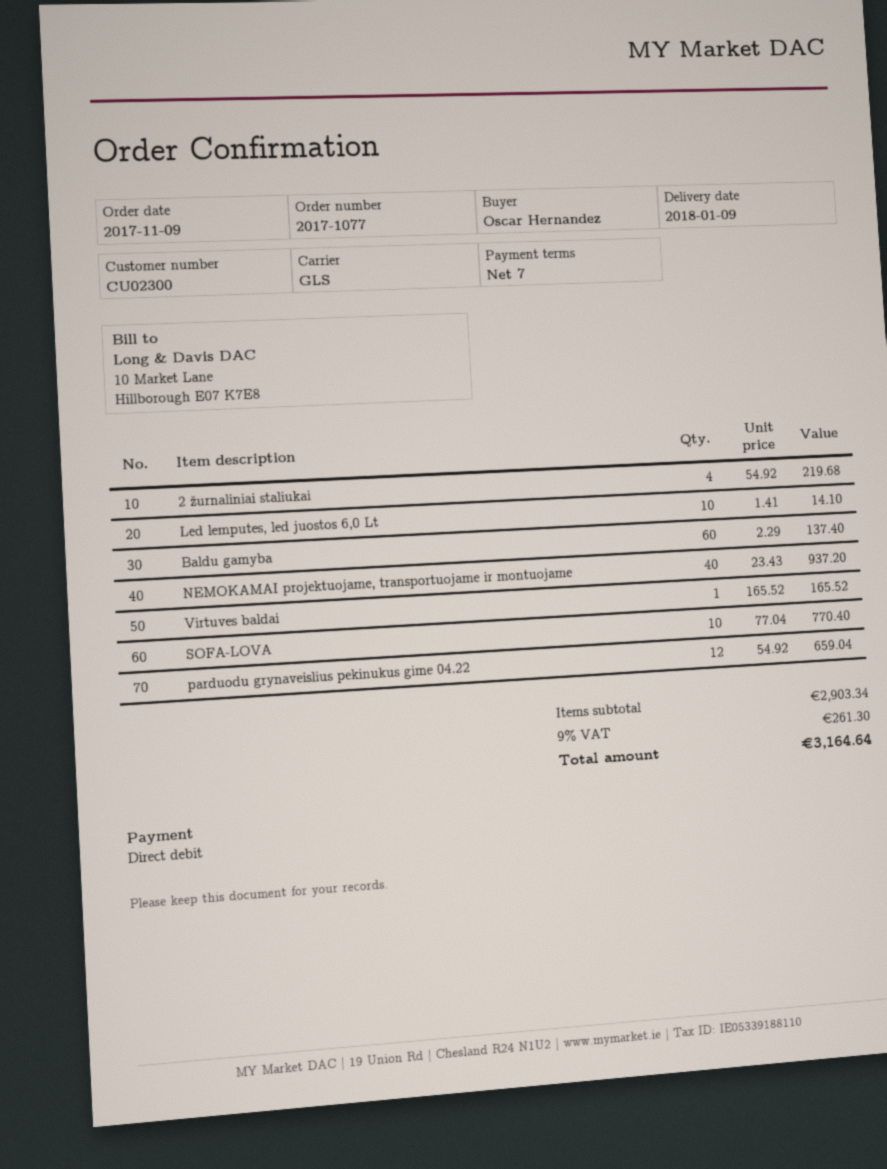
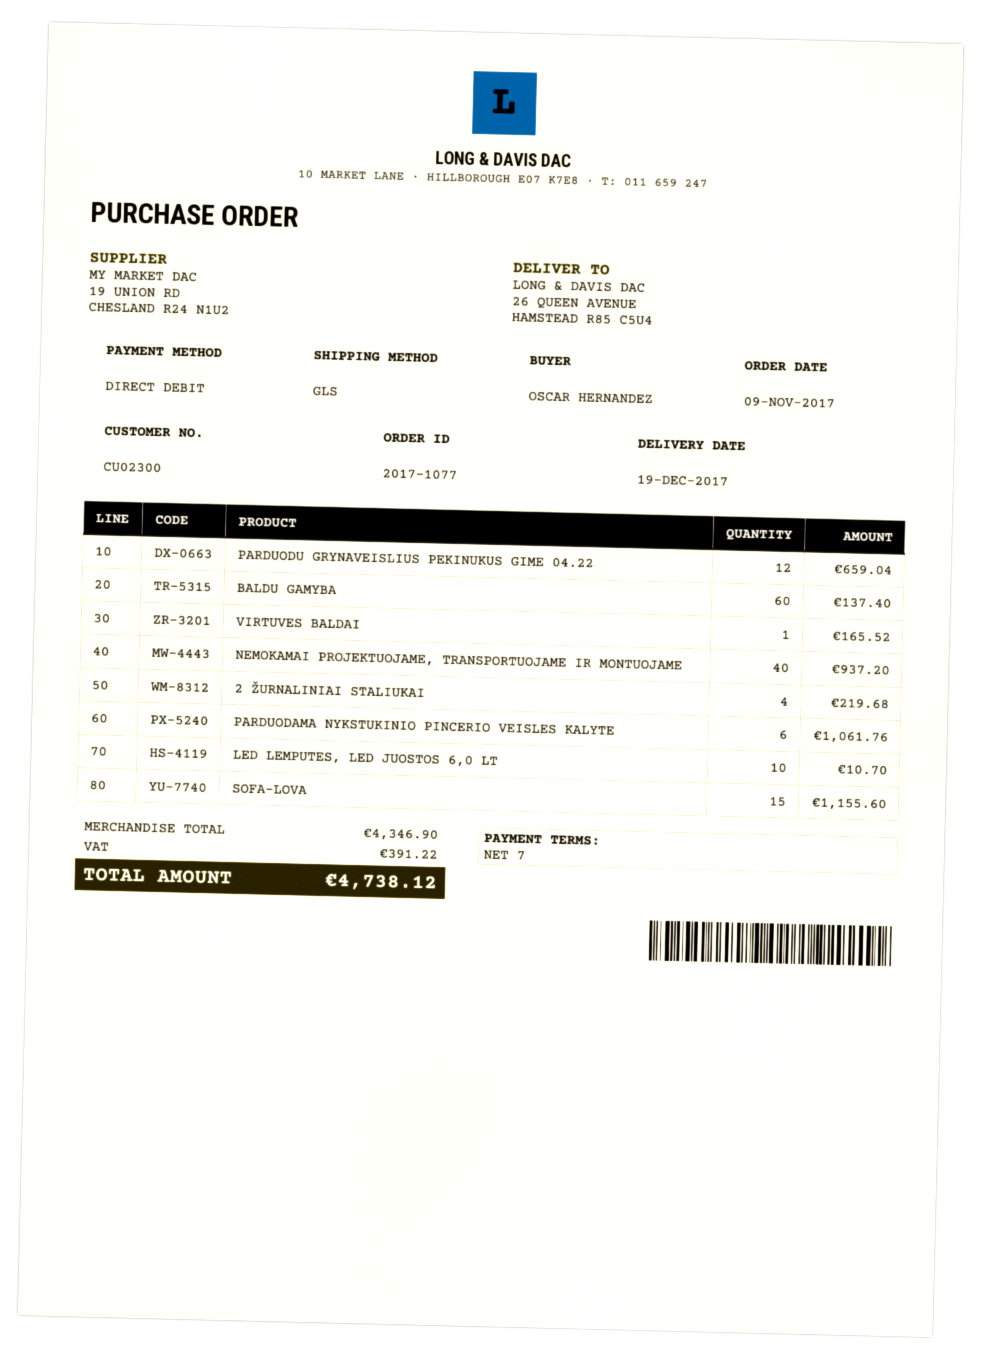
delivery date: 2018-01-09 -> 2017-12-19
Led lemputes, led juostos 6,0 Lt: 10 for 14.10 -> 10 for 10.70
SOFA-LOVA: 10 for 770.40 -> 15 for 1155.60
PARDUODAMA NYKSTUKINIO PINCERIO VEISLES KALYTE: none -> 6 for 1061.76
subtotal: 2903.34 -> 4346.90
tax: 261.30 -> 391.22
total: 3164.64 -> 4738.12

